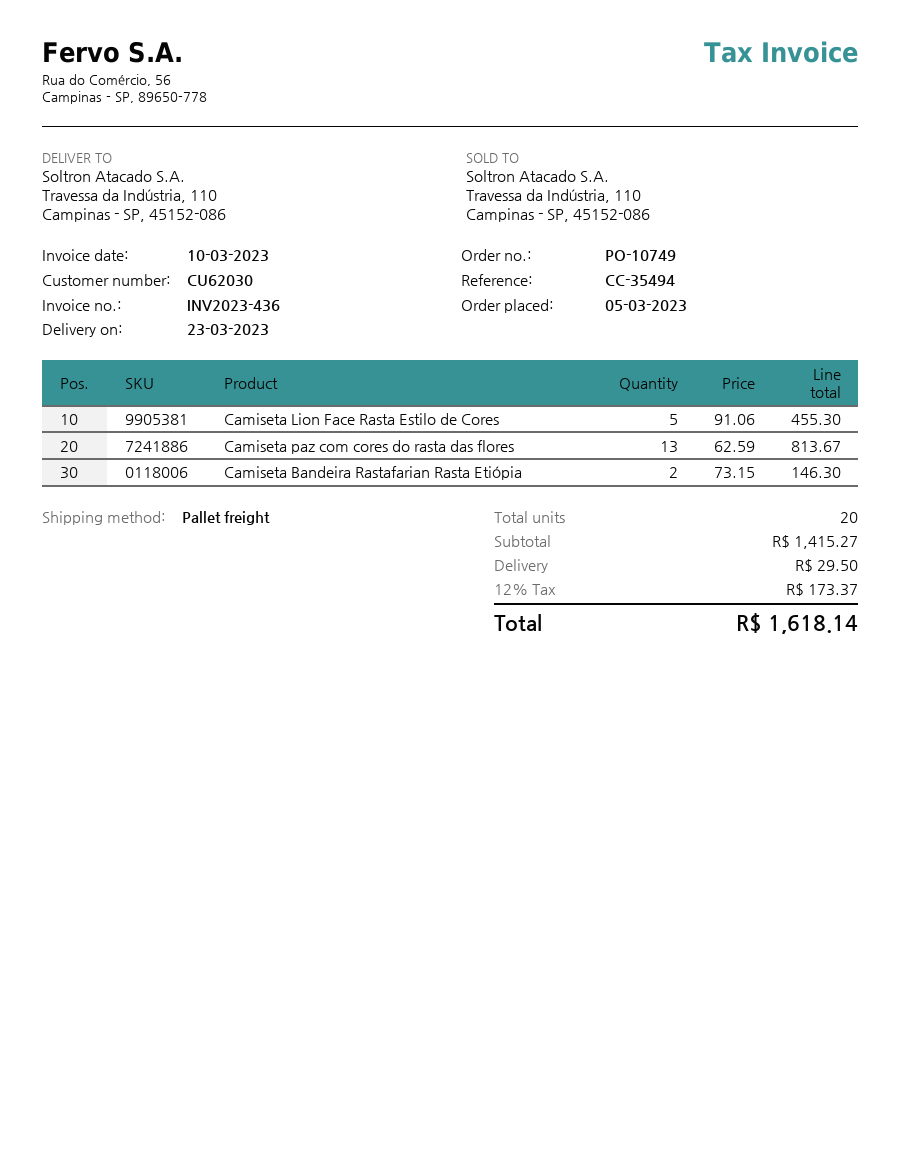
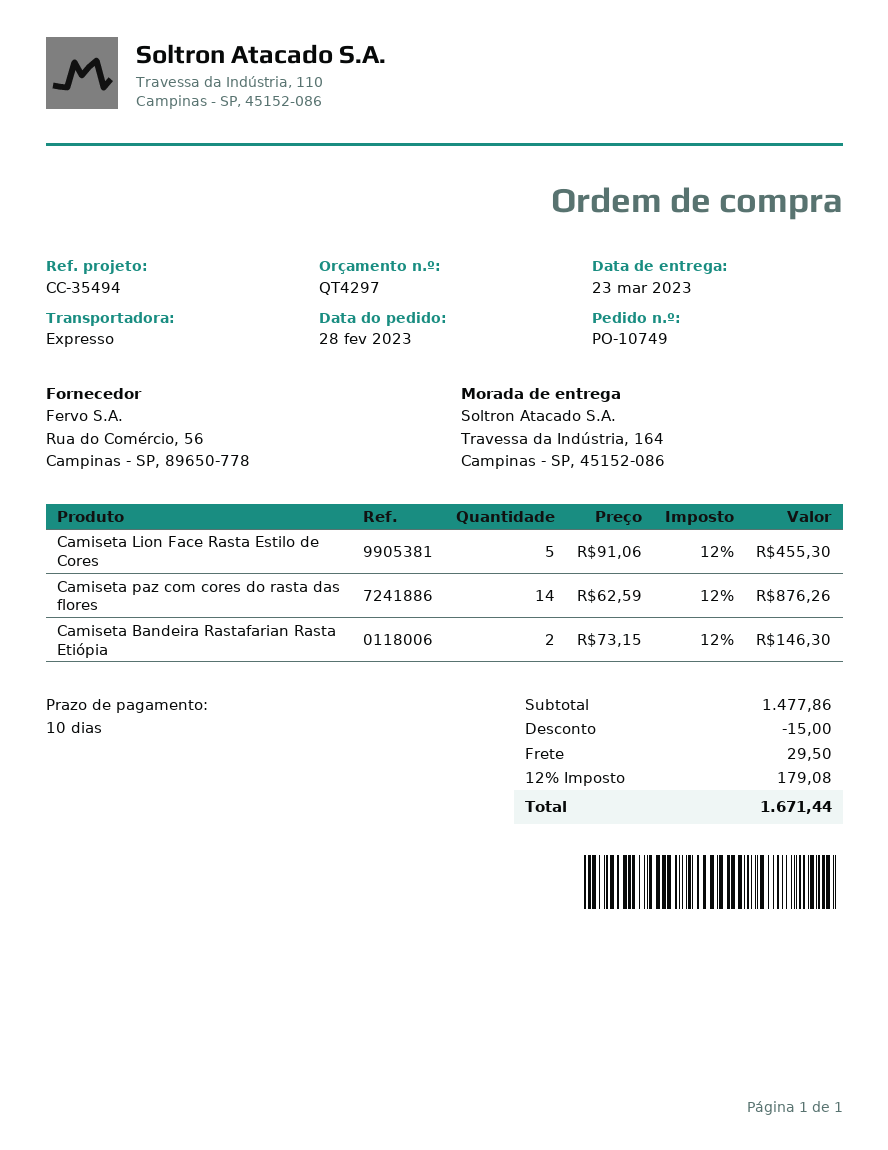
order date: 2023-03-05 -> 2023-02-28
shipping method: pallet freight -> express
ship to: Travessa da Indústria, 110, Campinas - SP, 45152-086 -> Travessa da Indústria, 164, Campinas - SP, 45152-086
Camiseta paz com cores do rasta das flores: 13 x 62.59 = 813.67 -> 14 x 62.59 = 876.26
subtotal: 1415.27 -> 1477.86
discount: none -> 15.00
tax: 12% = 173.37 -> 12% = 179.08
total: 1618.14 -> 1671.44

